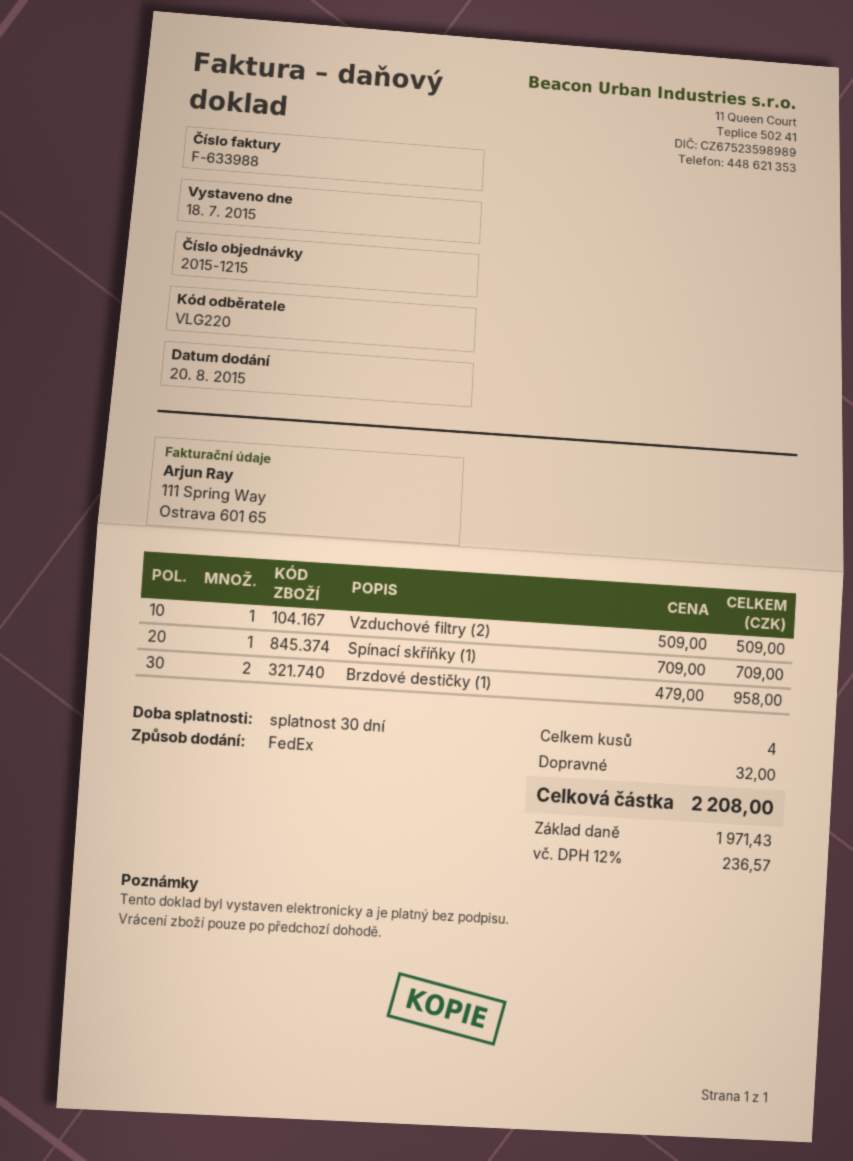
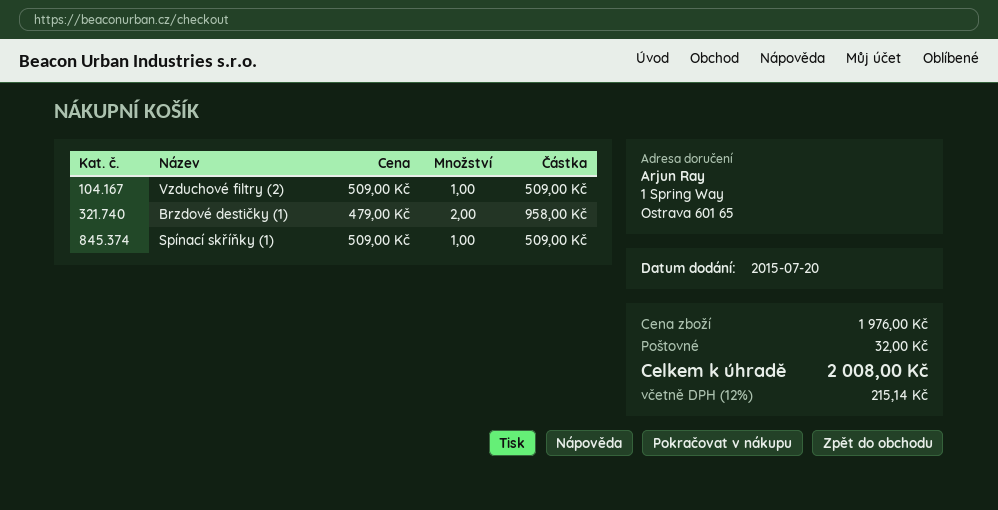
delivery date: 2015-08-20 -> 2015-07-20
Spínací skříňky (1): 1 x 709.00 = 709.00 -> 1 x 509.00 = 509.00
tax: 12% = 236.57 -> 12% = 215.14
total: 2208.00 -> 2008.00

